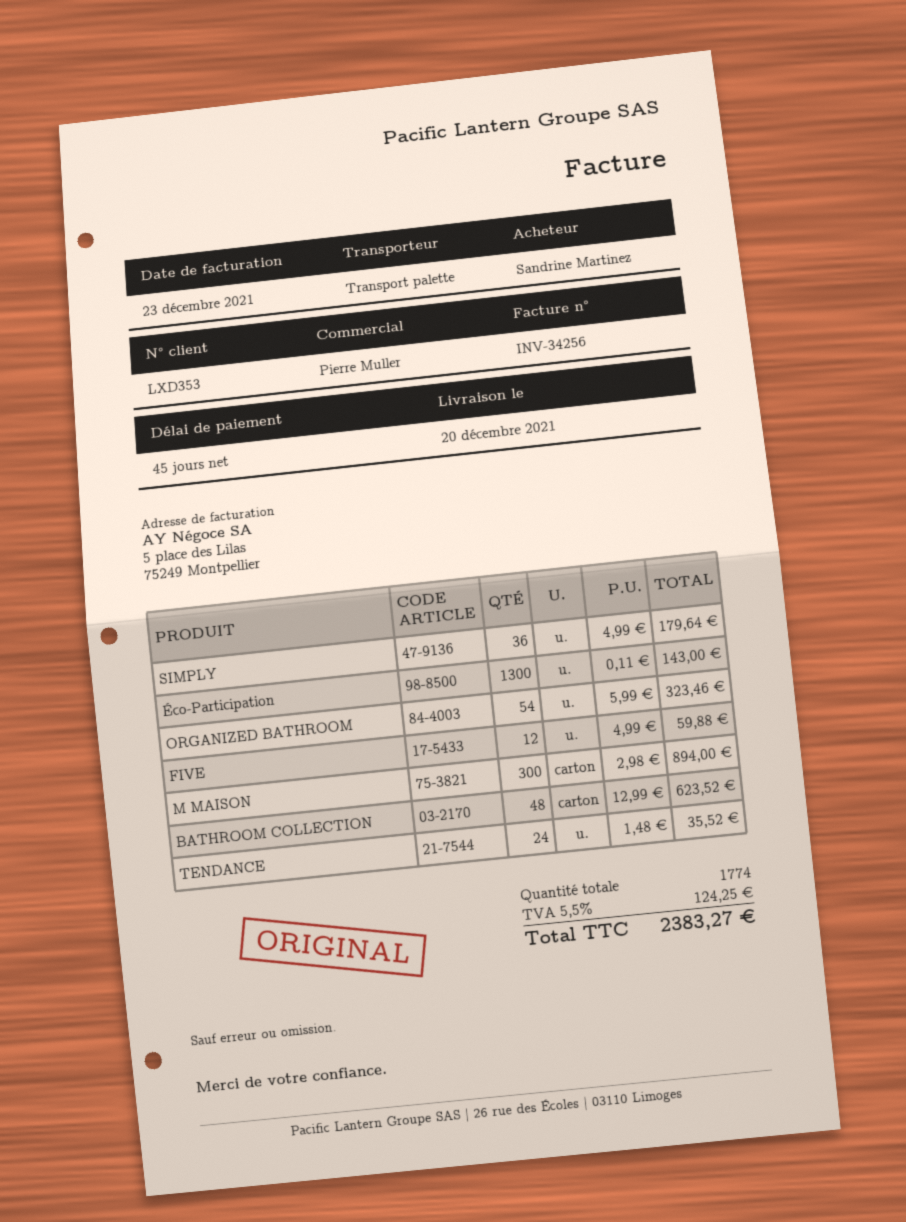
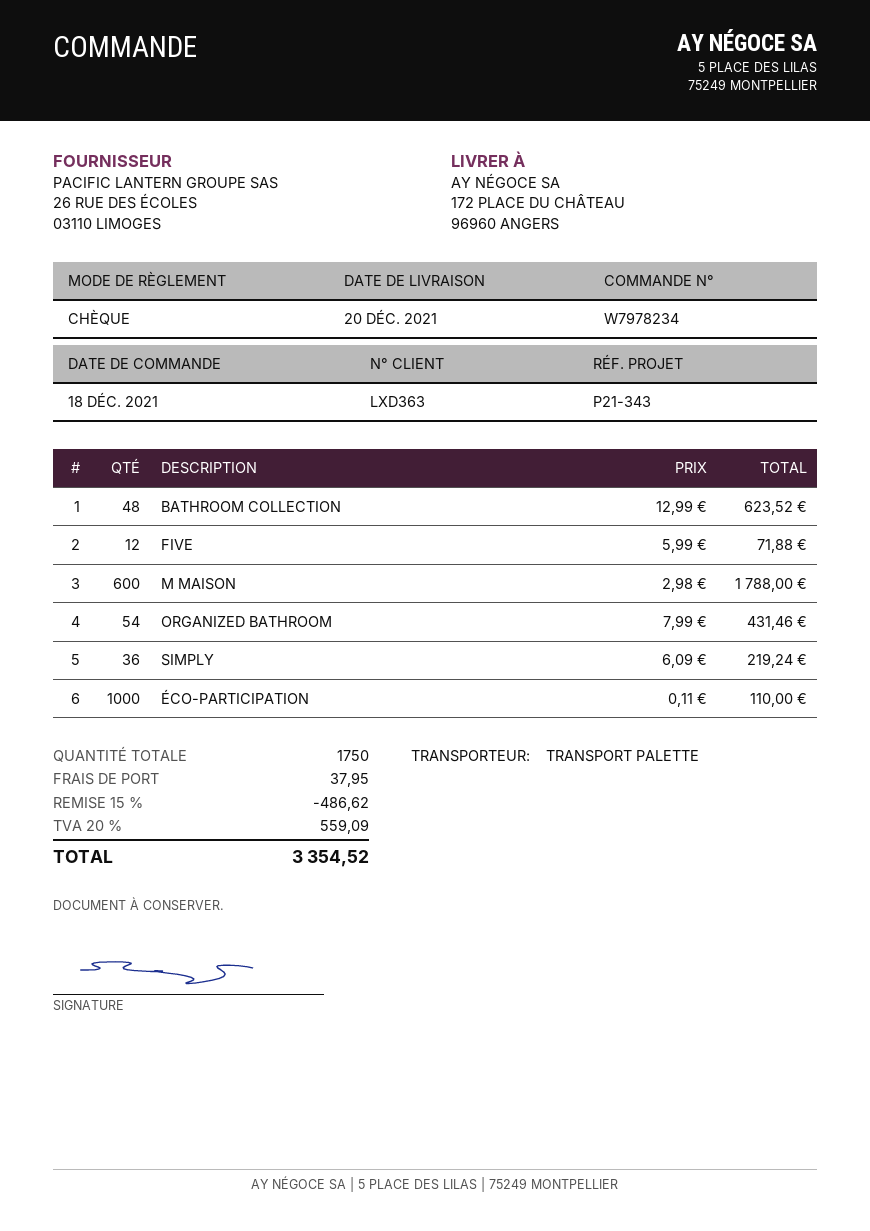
customer number: LXD353 -> LXD363
SIMPLY: 36 x 4.99 = 179.64 -> 36 x 6.09 = 219.24
Éco-Participation: 1300 x 0.11 = 143.00 -> 1000 x 0.11 = 110.00
ORGANIZED BATHROOM: 54 x 5.99 = 323.46 -> 54 x 7.99 = 431.46
FIVE: 12 x 4.99 = 59.88 -> 12 x 5.99 = 71.88
M MAISON: 300 x 2.98 = 894.00 -> 600 x 2.98 = 1788.00
TENDANCE: 24 x 1.48 = 35.52 -> none
total quantity: 1774 -> 1750
discount: none -> 15% = 486.62
shipping: none -> 37.95
tax: 5.5% = 124.25 -> 20% = 559.09
total: 2383.27 -> 3354.52

